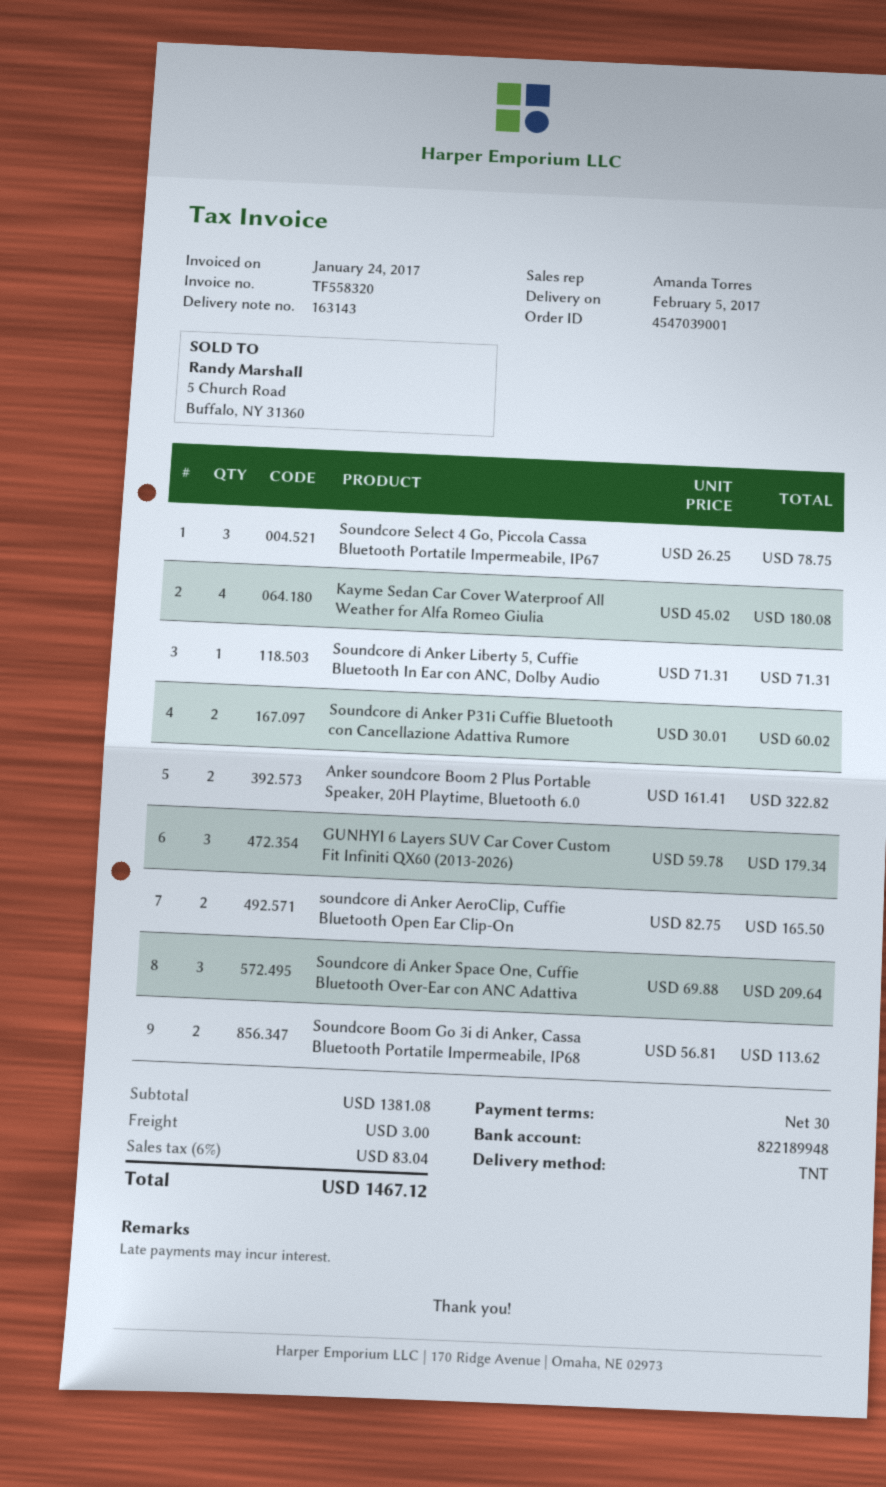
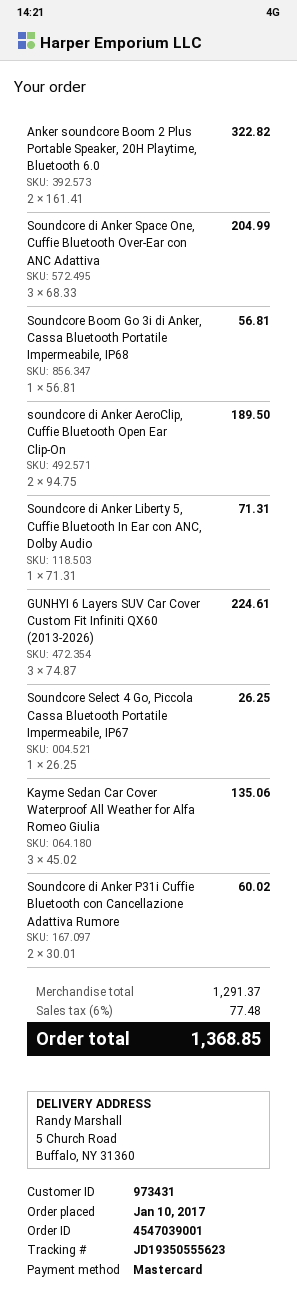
Soundcore Select 4 Go, Piccola Cassa Bluetooth Portatile Impermeabile, IP67: 3 x 26.25 = 78.75 -> 1 x 26.25 = 26.25
Kayme Sedan Car Cover Waterproof All Weather for Alfa Romeo Giulia: 4 x 45.02 = 180.08 -> 3 x 45.02 = 135.06
GUNHYI 6 Layers SUV Car Cover Custom Fit Infiniti QX60 (2013-2026): 3 x 59.78 = 179.34 -> 3 x 74.87 = 224.61
soundcore di Anker AeroClip, Cuffie Bluetooth Open Ear Clip-On: 2 x 82.75 = 165.50 -> 2 x 94.75 = 189.50
Soundcore di Anker Space One, Cuffie Bluetooth Over-Ear con ANC Adattiva: 3 x 69.88 = 209.64 -> 3 x 68.33 = 204.99
Soundcore Boom Go 3i di Anker, Cassa Bluetooth Portatile Impermeabile, IP68: 2 x 56.81 = 113.62 -> 1 x 56.81 = 56.81
subtotal: 1381.08 -> 1291.37
shipping: 3.00 -> none
tax: 6% = 83.04 -> 6% = 77.48
total: 1467.12 -> 1368.85

